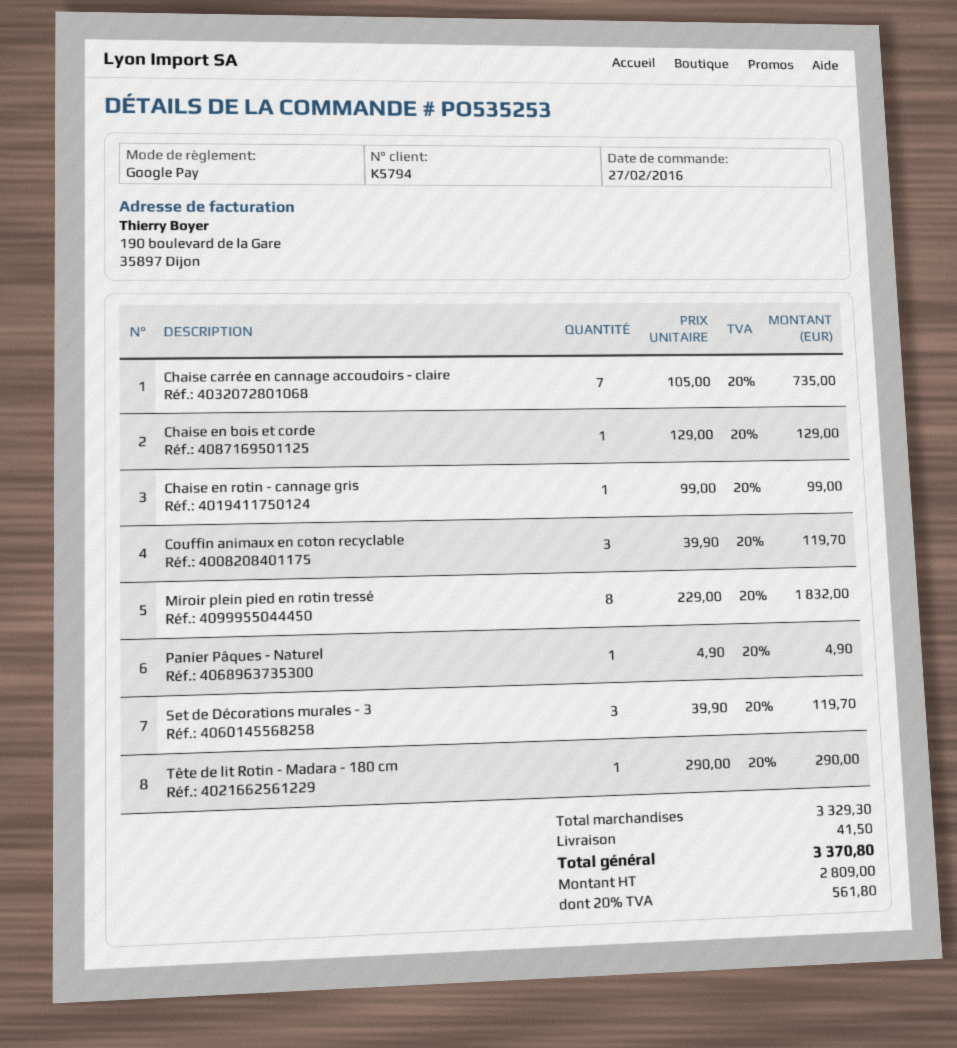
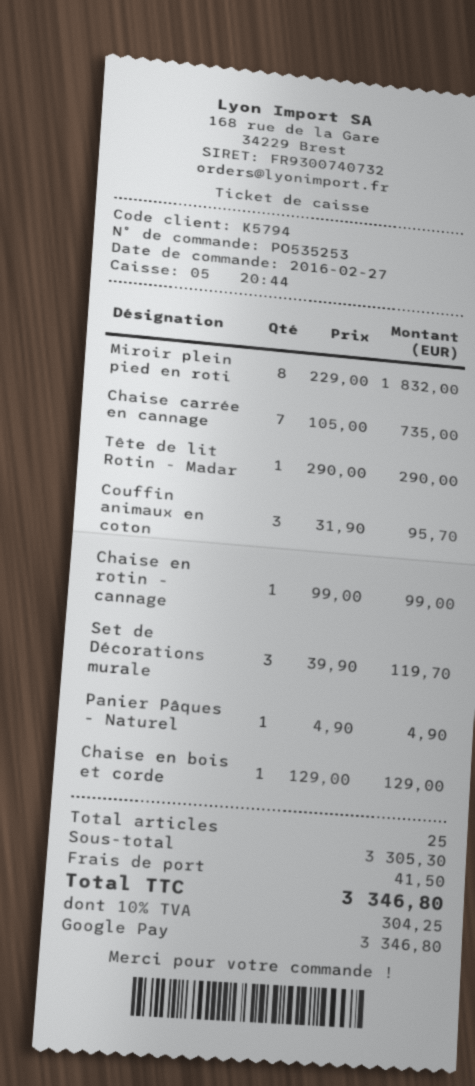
Couffin animaux en coton recyclable: 3 x 39.90 = 119.70 -> 3 x 31.90 = 95.70
subtotal: 3329.30 -> 3305.30
tax: 20% = 561.80 -> 10% = 304.25
total: 3370.80 -> 3346.80

